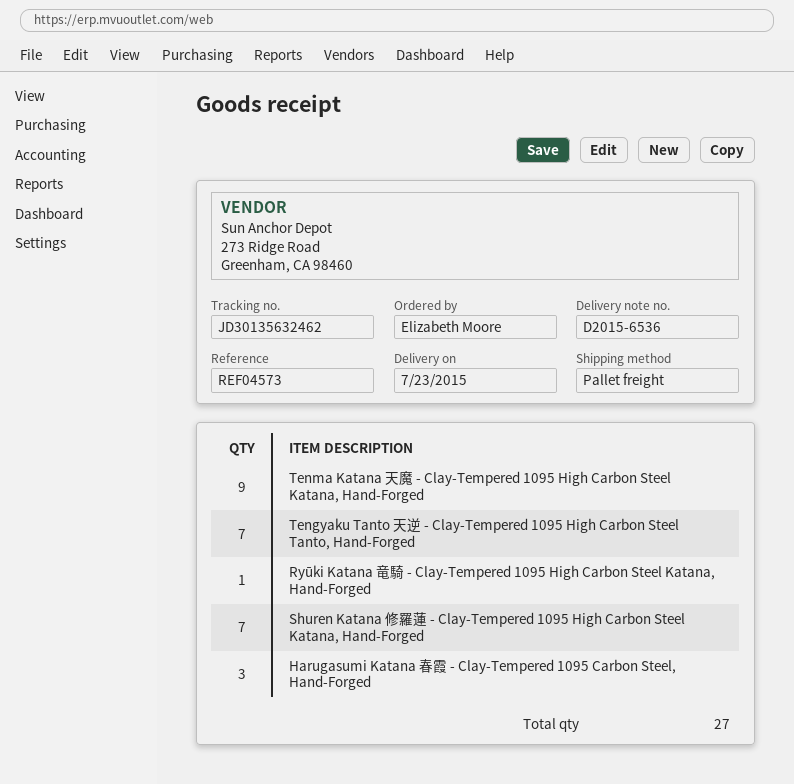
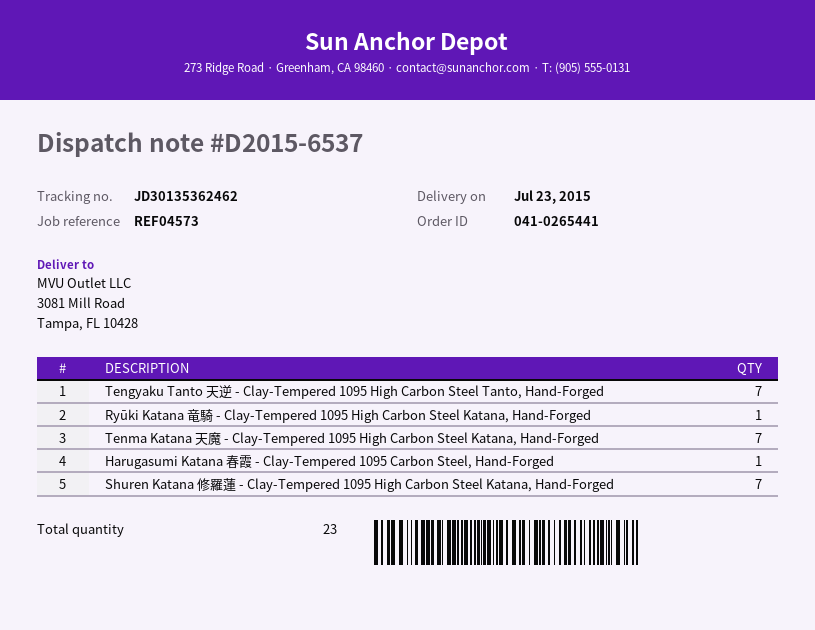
delivery note number: D2015-6536 -> D2015-6537
tracking number: JD30135632462 -> JD30135362462
Tenma Katana 天魔 - Clay-Tempered 1095 High Carbon Steel Katana, Hand-Forged: 9 -> 7
Harugasumi Katana 春霞 - Clay-Tempered 1095 Carbon Steel, Hand-Forged: 3 -> 1
total quantity: 27 -> 23

